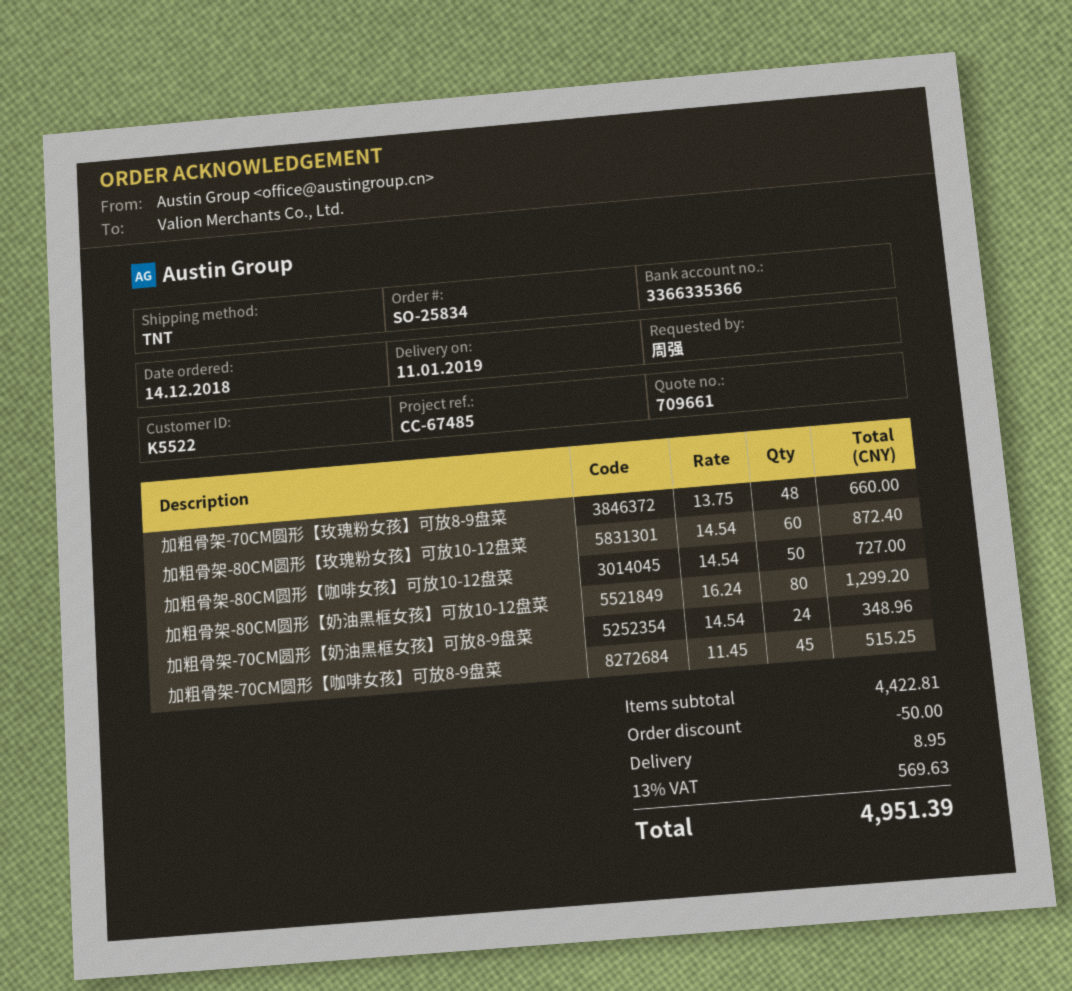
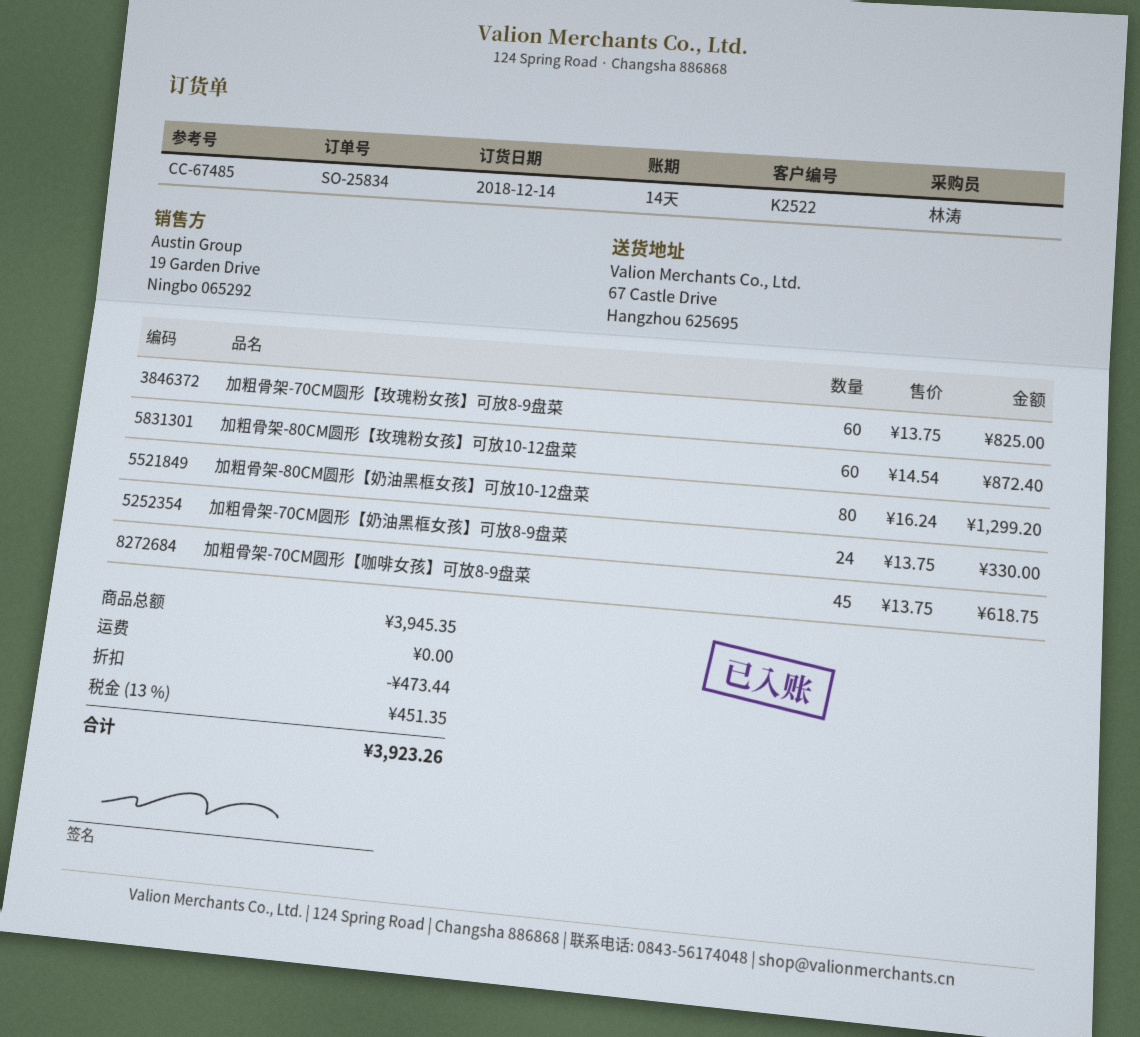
customer number: K5522 -> K2522
ordered by: 周强 -> 林涛
加粗骨架-70CM圆形【玫瑰粉女孩】可放8-9盘菜: 48 x 13.75 = 660.00 -> 60 x 13.75 = 825.00
加粗骨架-80CM圆形【咖啡女孩】可放10-12盘菜: 50 x 14.54 = 727.00 -> none
加粗骨架-70CM圆形【奶油黑框女孩】可放8-9盘菜: 24 x 14.54 = 348.96 -> 24 x 13.75 = 330.00
加粗骨架-70CM圆形【咖啡女孩】可放8-9盘菜: 45 x 11.45 = 515.25 -> 45 x 13.75 = 618.75
subtotal: 4422.81 -> 3945.35
discount: 50.00 -> 473.44
shipping: 8.95 -> 0.00
tax: 13% = 569.63 -> 13% = 451.35
total: 4951.39 -> 3923.26

